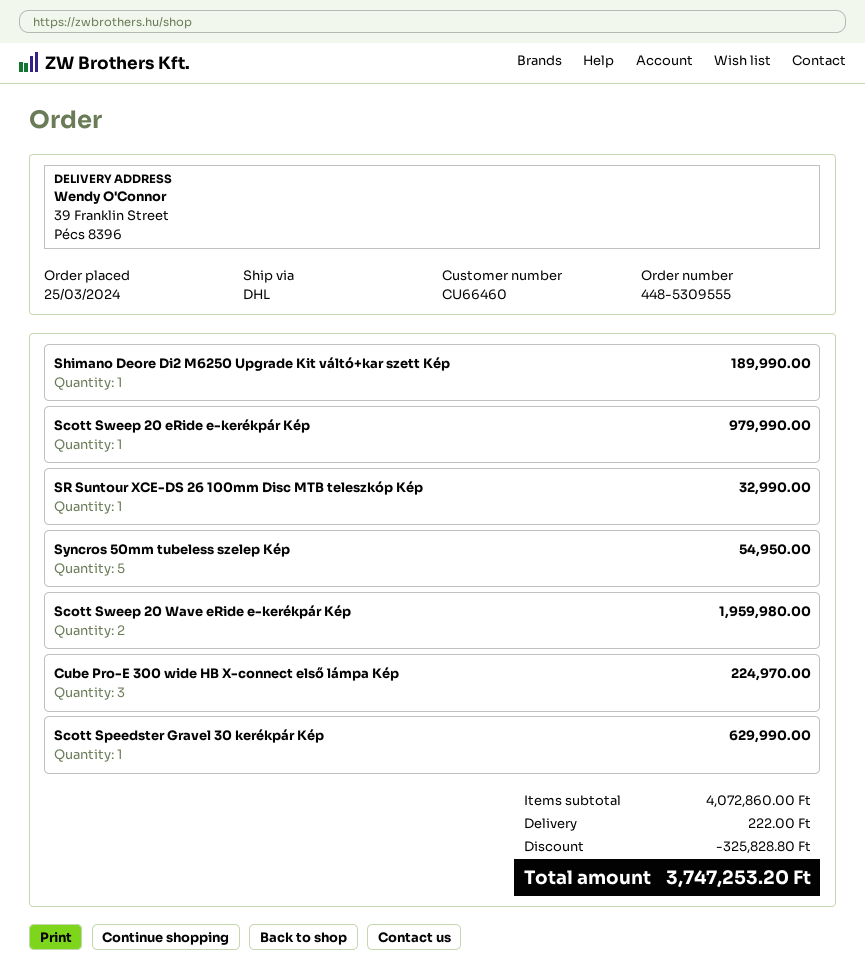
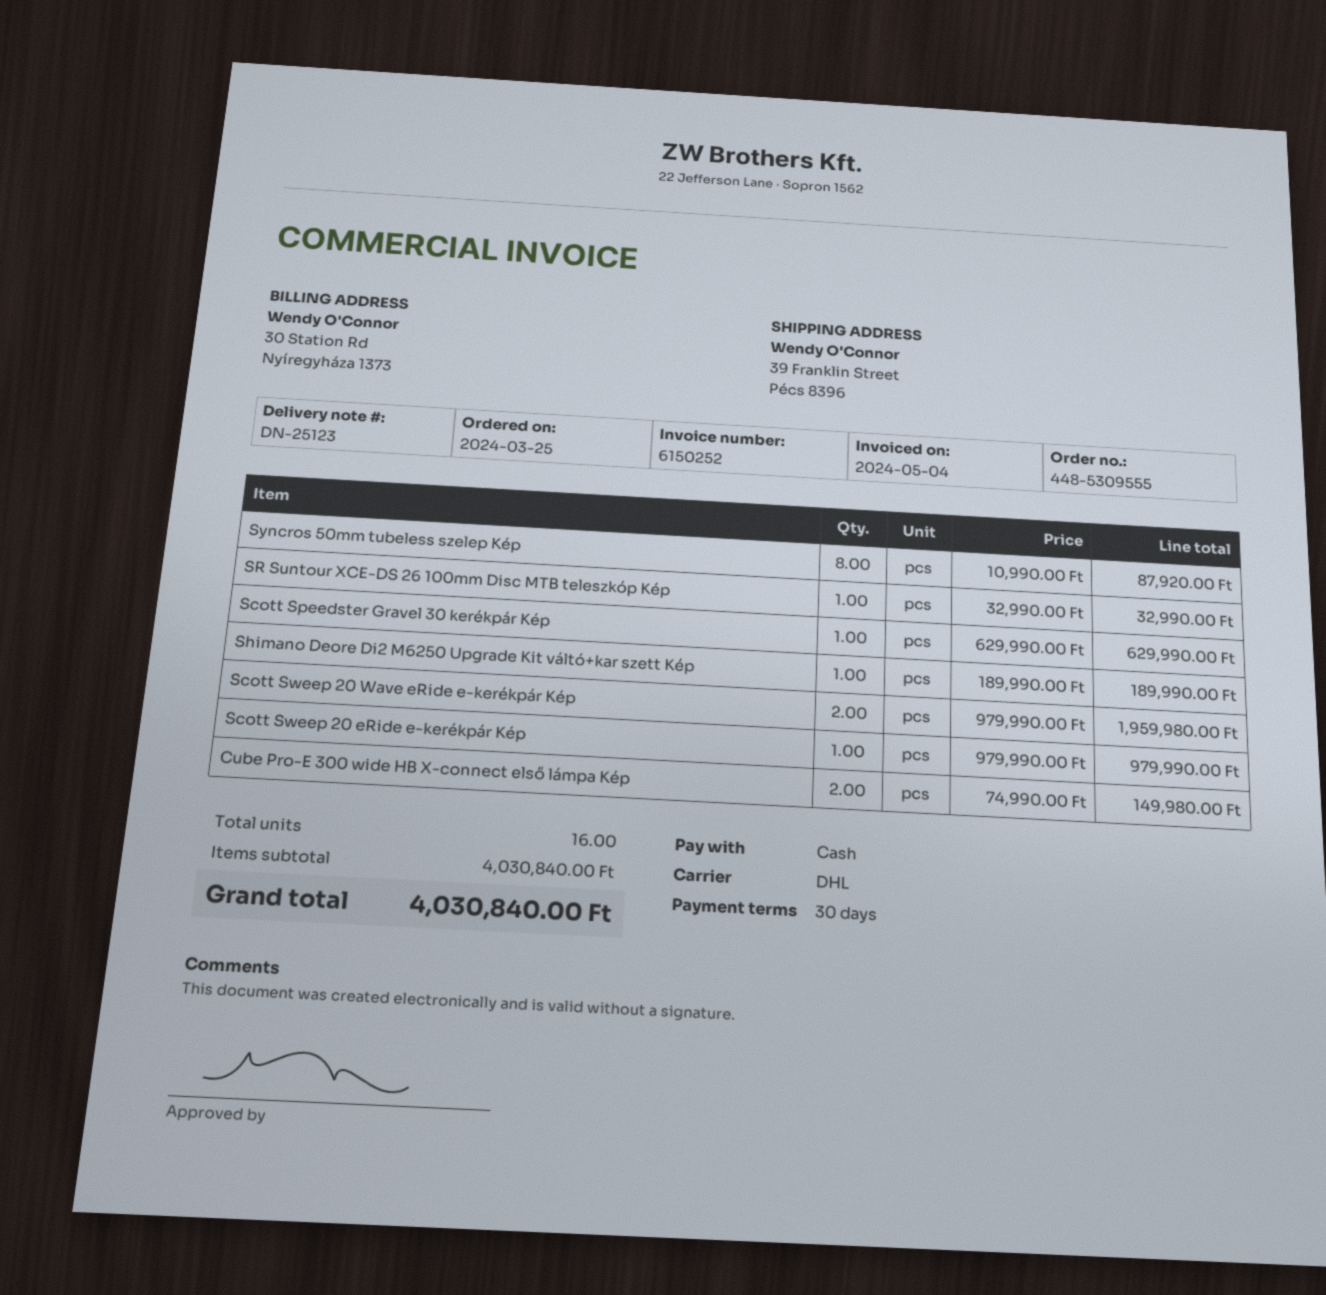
Syncros 50mm tubeless szelep Kép: 5 for 54950.00 -> 8 for 87920.00
Cube Pro-E 300 wide HB X-connect első lámpa Kép: 3 for 224970.00 -> 2 for 149980.00
subtotal: 4072860.00 -> 4030840.00
discount: 325828.80 -> none
shipping: 222.00 -> none
total: 3747253.20 -> 4030840.00

